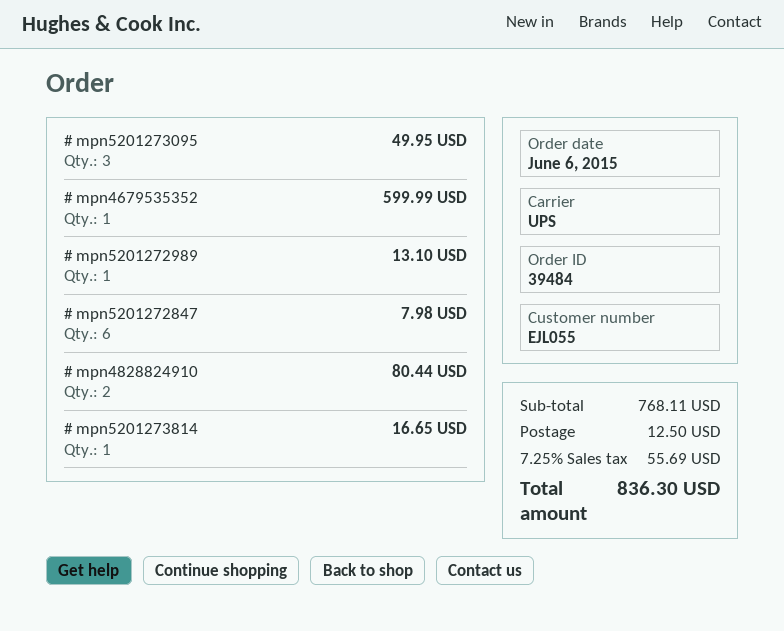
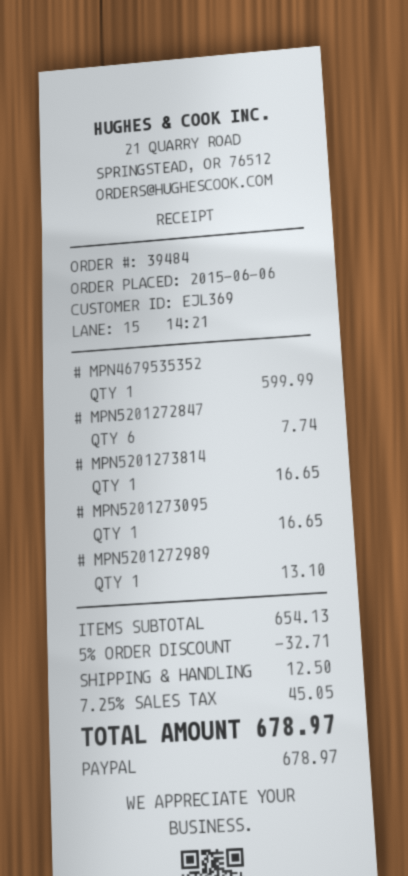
customer number: EJL055 -> EJL369
# mpn5201273095: 3 for 49.95 -> 1 for 16.65
# mpn5201272847: 6 for 7.98 -> 6 for 7.74
# mpn4828824910: 2 for 80.44 -> none
subtotal: 768.11 -> 654.13
discount: none -> 5% = 32.71
tax: 7.25% = 55.69 -> 7.25% = 45.05
total: 836.30 -> 678.97

